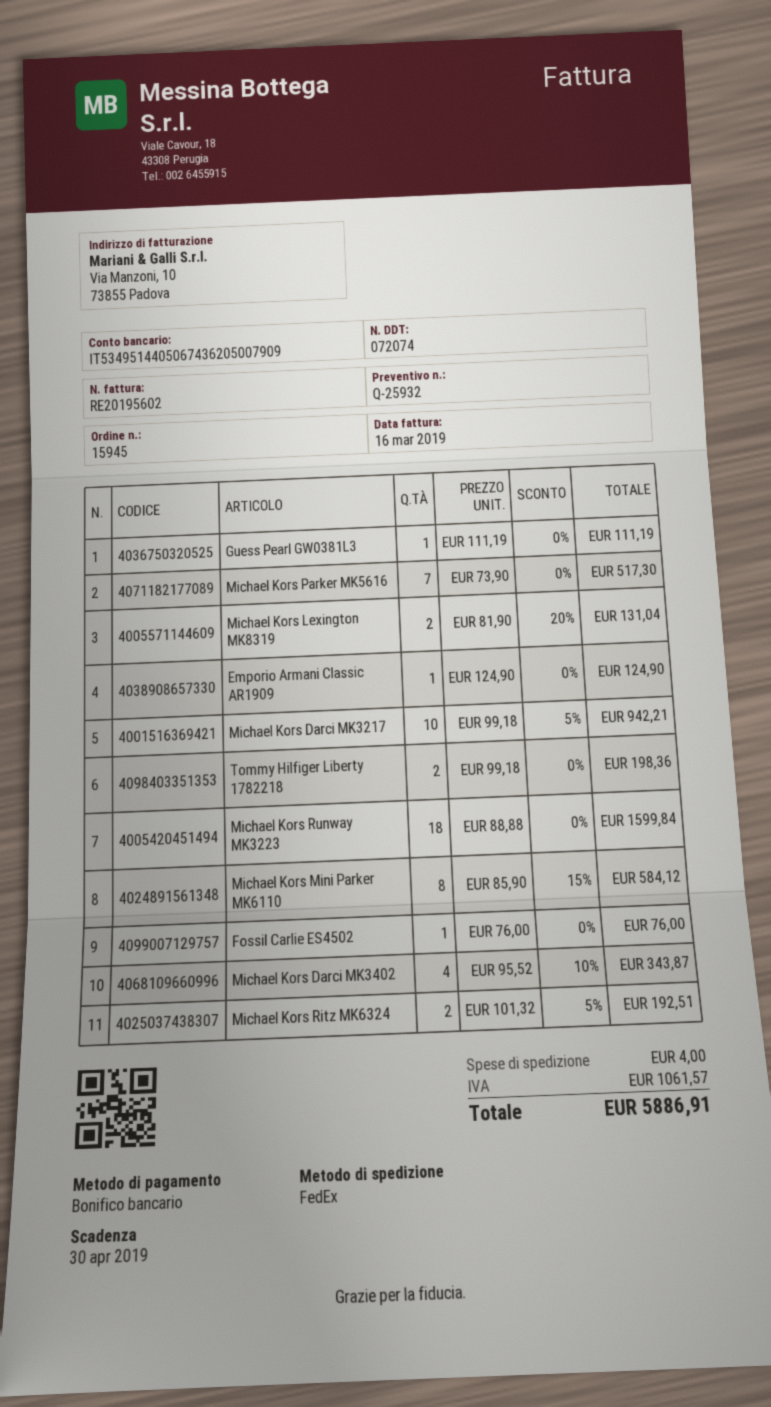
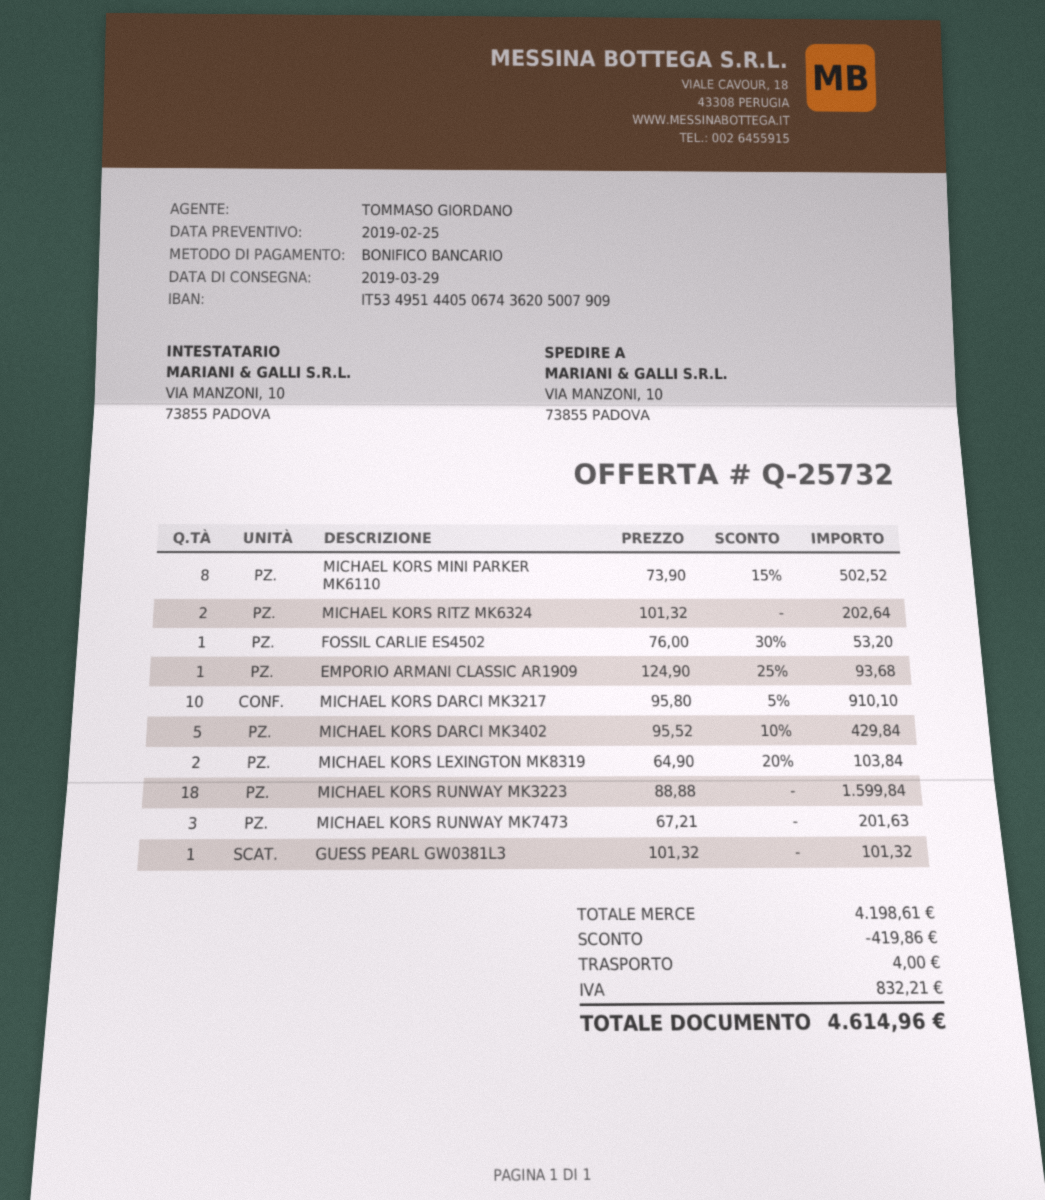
quote number: Q-25932 -> Q-25732
Guess Pearl GW0381L3: 1 x 111.19 = 111.19 -> 1 x 101.32 = 101.32
Michael Kors Parker MK5616: 7 x 73.90 = 517.30 -> none
Michael Kors Lexington MK8319: 2 x 81.90 - 20% = 131.04 -> 2 x 64.90 - 20% = 103.84
Emporio Armani Classic AR1909: 1 x 124.90 = 124.90 -> 1 x 124.90 - 25% = 93.68
Michael Kors Darci MK3217: 10 x 99.18 - 5% = 942.21 -> 10 x 95.80 - 5% = 910.10
Tommy Hilfiger Liberty 1782218: 2 x 99.18 = 198.36 -> none
Michael Kors Mini Parker MK6110: 8 x 85.90 - 15% = 584.12 -> 8 x 73.90 - 15% = 502.52
Fossil Carlie ES4502: 1 x 76.00 = 76.00 -> 1 x 76.00 - 30% = 53.20
Michael Kors Darci MK3402: 4 x 95.52 - 10% = 343.87 -> 5 x 95.52 - 10% = 429.84
Michael Kors Ritz MK6324: 2 x 101.32 - 5% = 192.51 -> 2 x 101.32 = 202.64
MICHAEL KORS RUNWAY MK7473: none -> 3 x 67.21 = 201.63
discount: none -> 419.86
tax: 1061.57 -> 832.21
total: 5886.91 -> 4614.96

